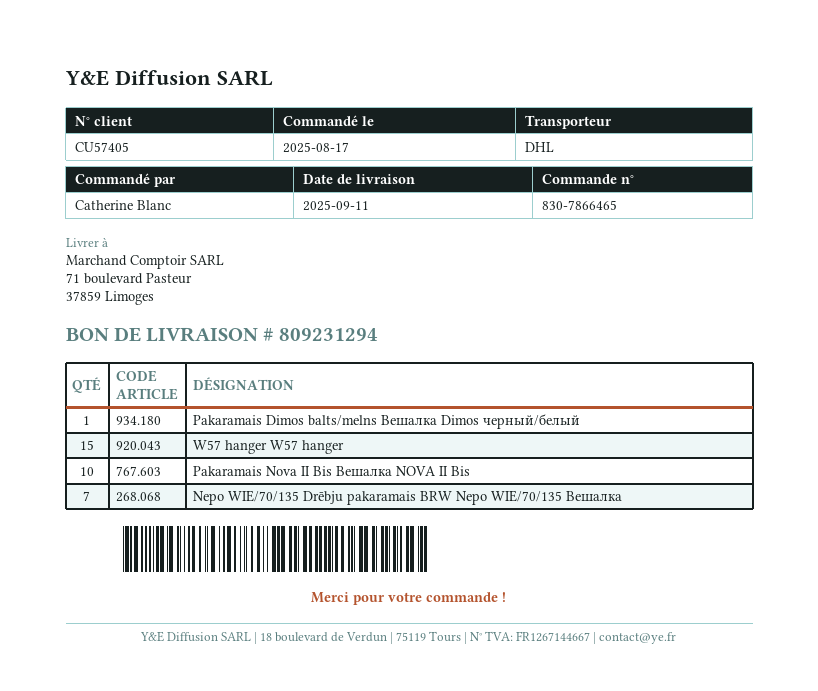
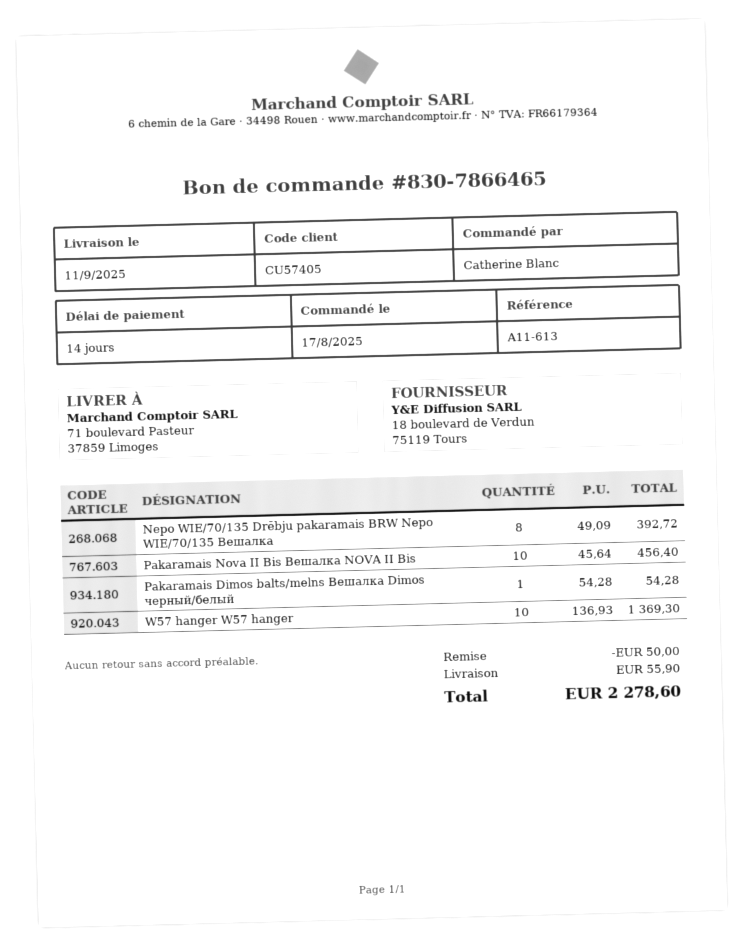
W57 hanger W57 hanger: 15 -> 10
Nepo WIE/70/135 Drēbju pakaramais BRW Nepo WIE/70/135 Вешалка: 7 -> 8

